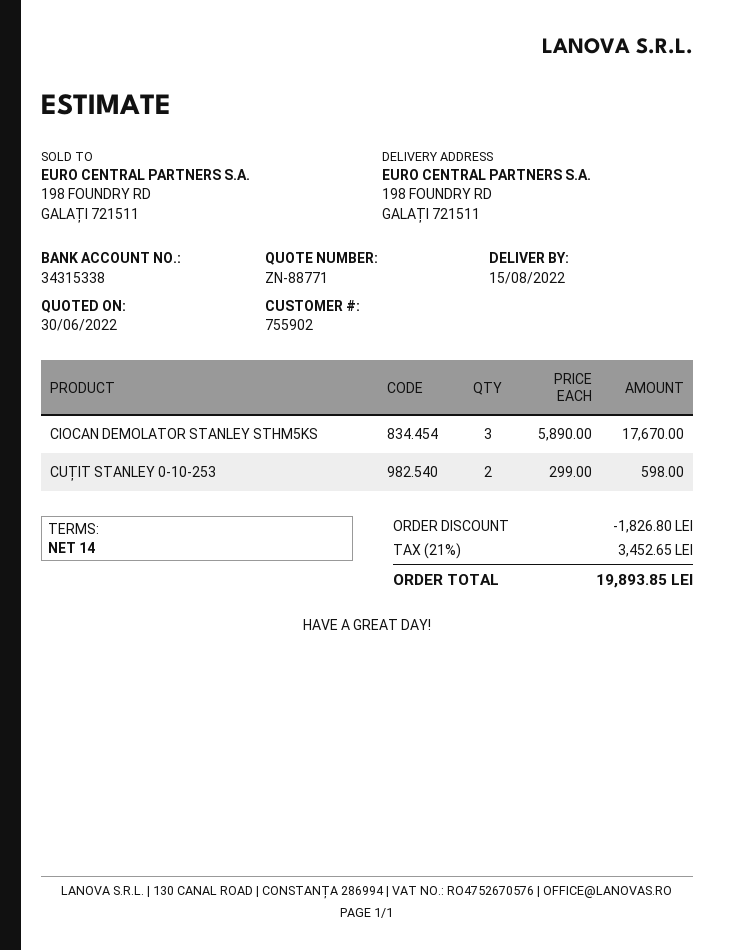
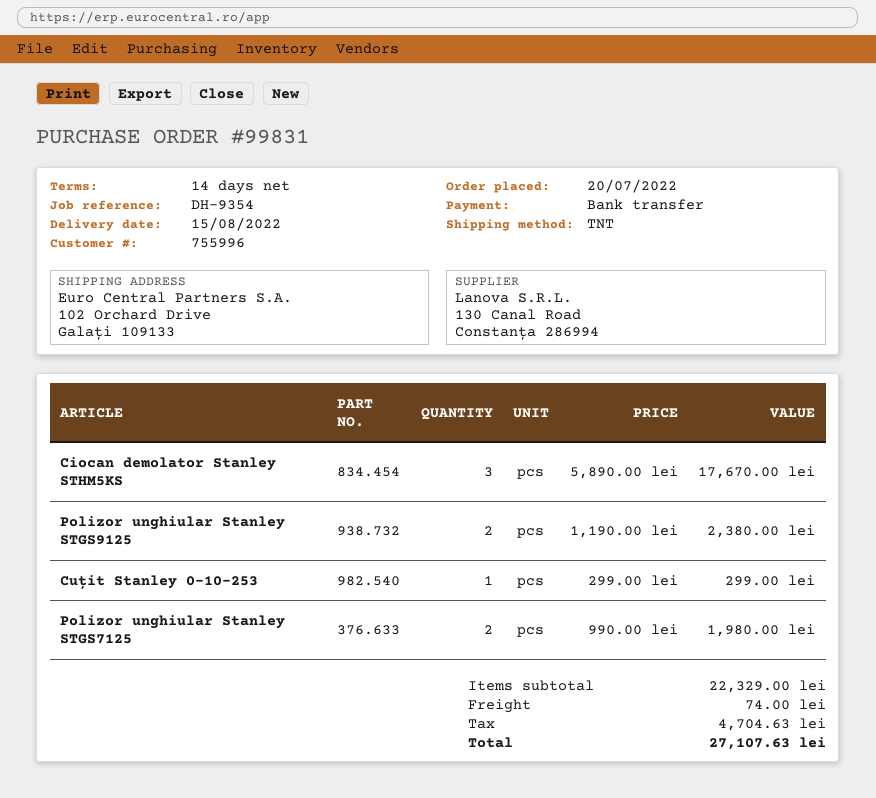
customer number: 755902 -> 755996
ship to: 198 FOUNDRY RD, GALAȚI 721511 -> 102 Orchard Drive, Galați 109133
CUȚIT STANLEY 0-10-253: 2 x 299.00 = 598.00 -> 1 x 299.00 = 299.00
Polizor unghiular Stanley STGS9125: none -> 2 x 1190.00 = 2380.00
Polizor unghiular Stanley STGS7125: none -> 2 x 990.00 = 1980.00
discount: 1826.80 -> none
shipping: none -> 74.00
tax: 3452.65 -> 4704.63
total: 19893.85 -> 27107.63

